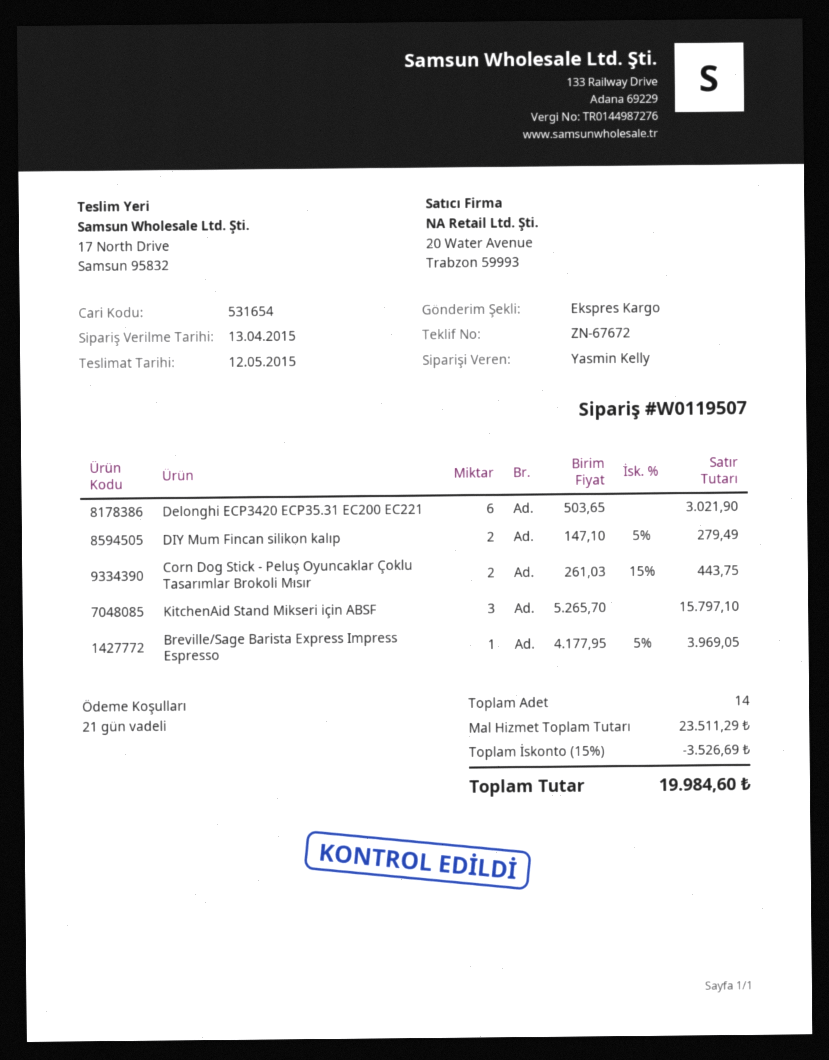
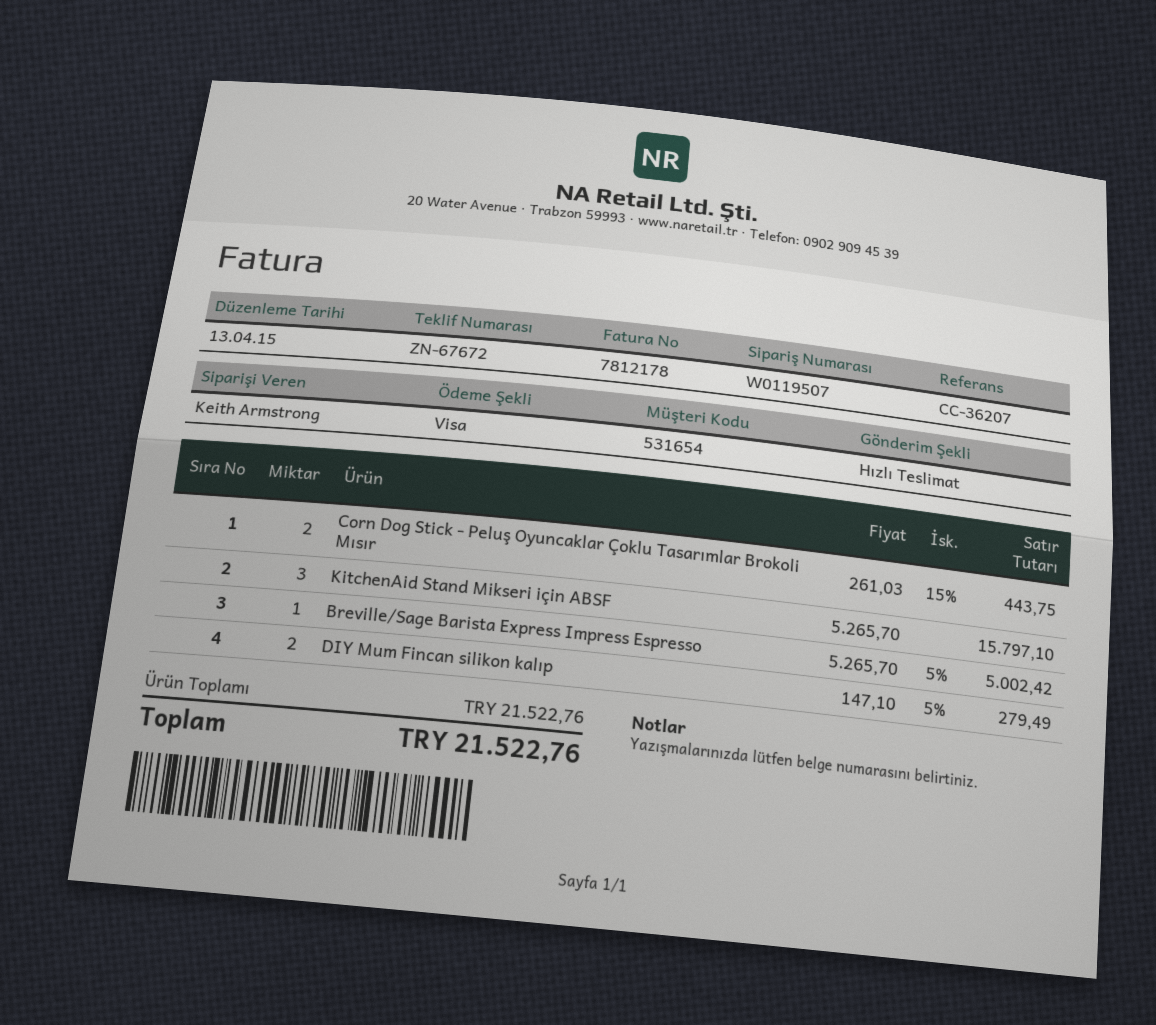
ordered by: Yasmin Kelly -> Keith Armstrong
Delonghi ECP3420 ECP35.31 EC200 EC221: 6 x 503.65 = 3021.90 -> none
Breville/Sage Barista Express Impress Espresso: 1 x 4177.95 - 5% = 3969.05 -> 1 x 5265.70 - 5% = 5002.42
subtotal: 23511.29 -> 21522.76
discount: 15% = 3526.69 -> none
total: 19984.60 -> 21522.76

